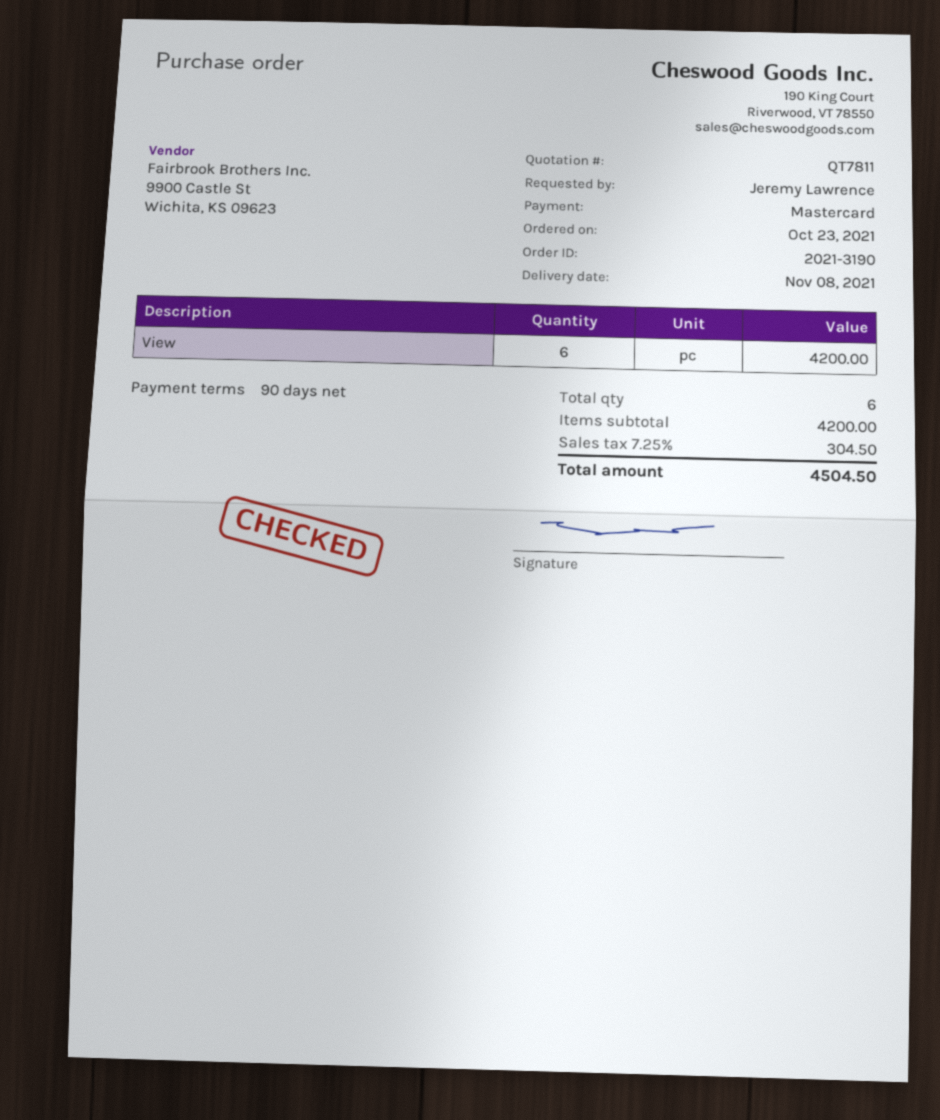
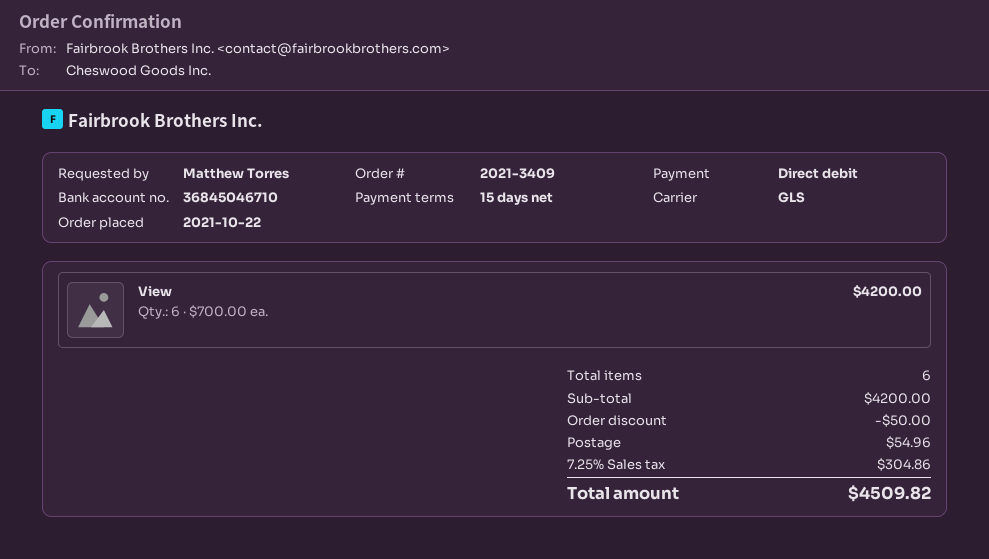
order number: 2021-3190 -> 2021-3409
order date: 2021-10-23 -> 2021-10-22
payment terms: 90 days -> 15 days
ordered by: Jeremy Lawrence -> Matthew Torres
payment method: Mastercard -> direct debit
discount: none -> 50.00
shipping: none -> 54.96
tax: 7.25% = 304.50 -> 7.25% = 304.86
total: 4504.50 -> 4509.82

